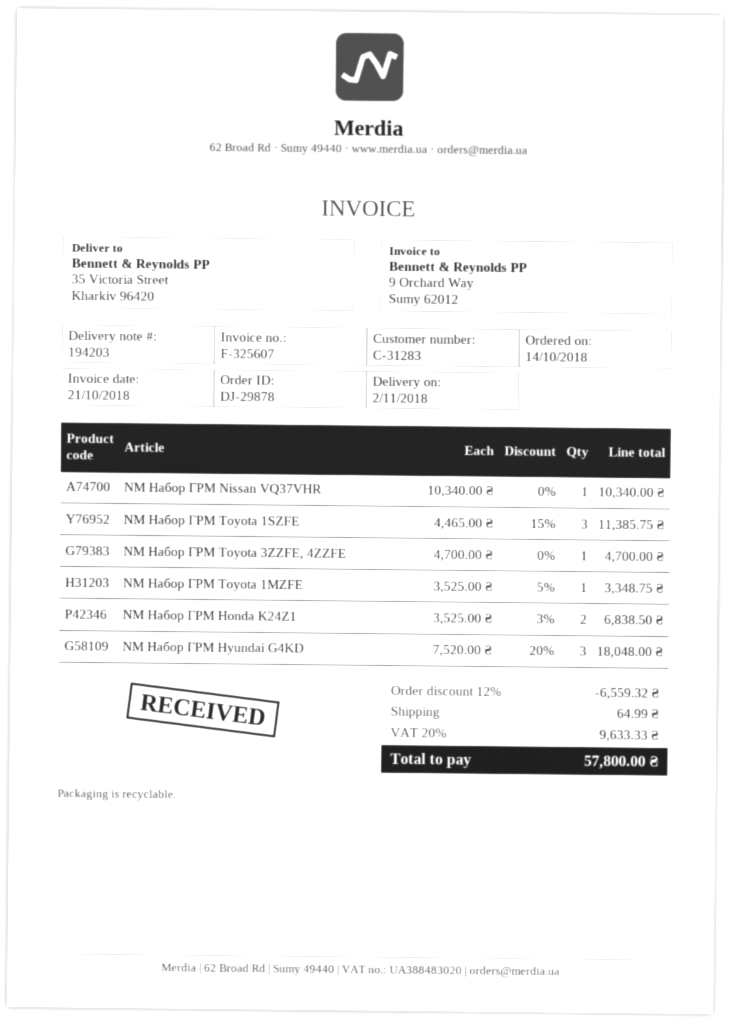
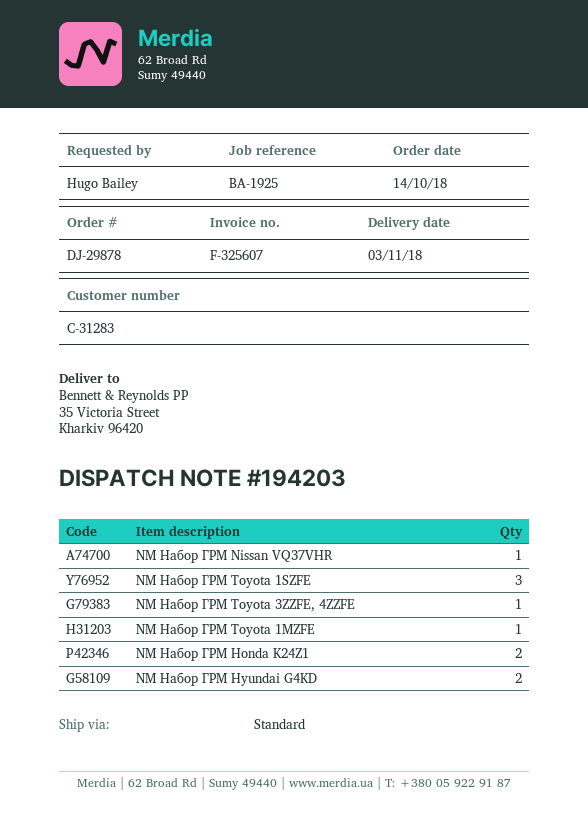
delivery date: 2018-11-02 -> 2018-11-03
NM Набор ГРМ Hyundai G4KD: 3 -> 2

